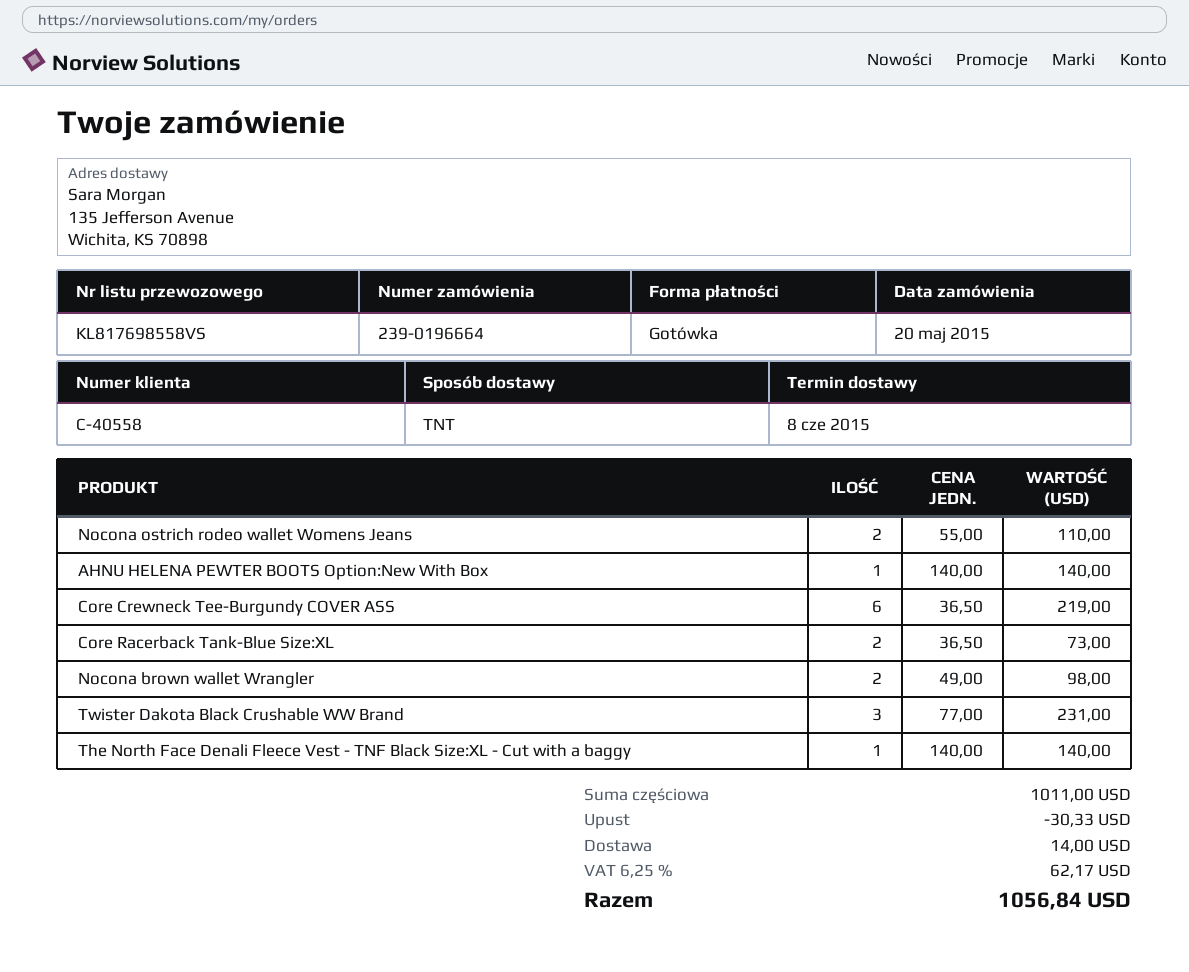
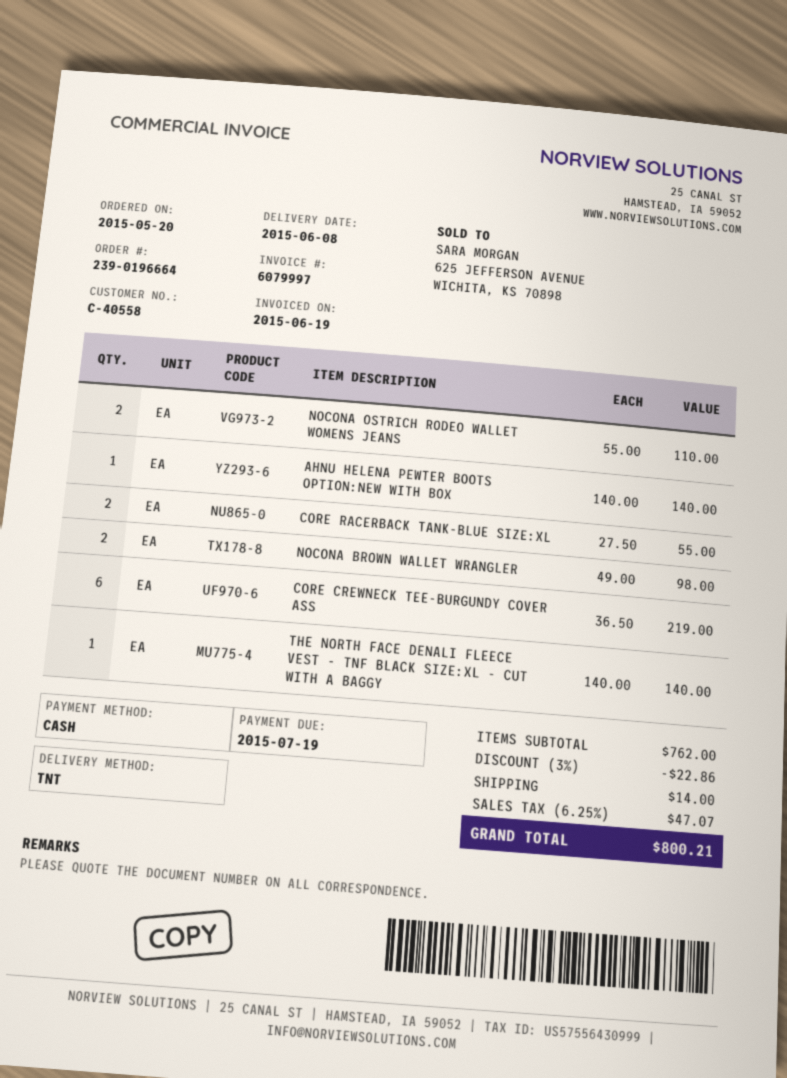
Core Racerback Tank-Blue Size:XL: 2 x 36.50 = 73.00 -> 2 x 27.50 = 55.00
Twister Dakota Black Crushable WW Brand: 3 x 77.00 = 231.00 -> none
subtotal: 1011.00 -> 762.00
discount: 30.33 -> 22.86
tax: 6.25% = 62.17 -> 6.25% = 47.07
total: 1056.84 -> 800.21

